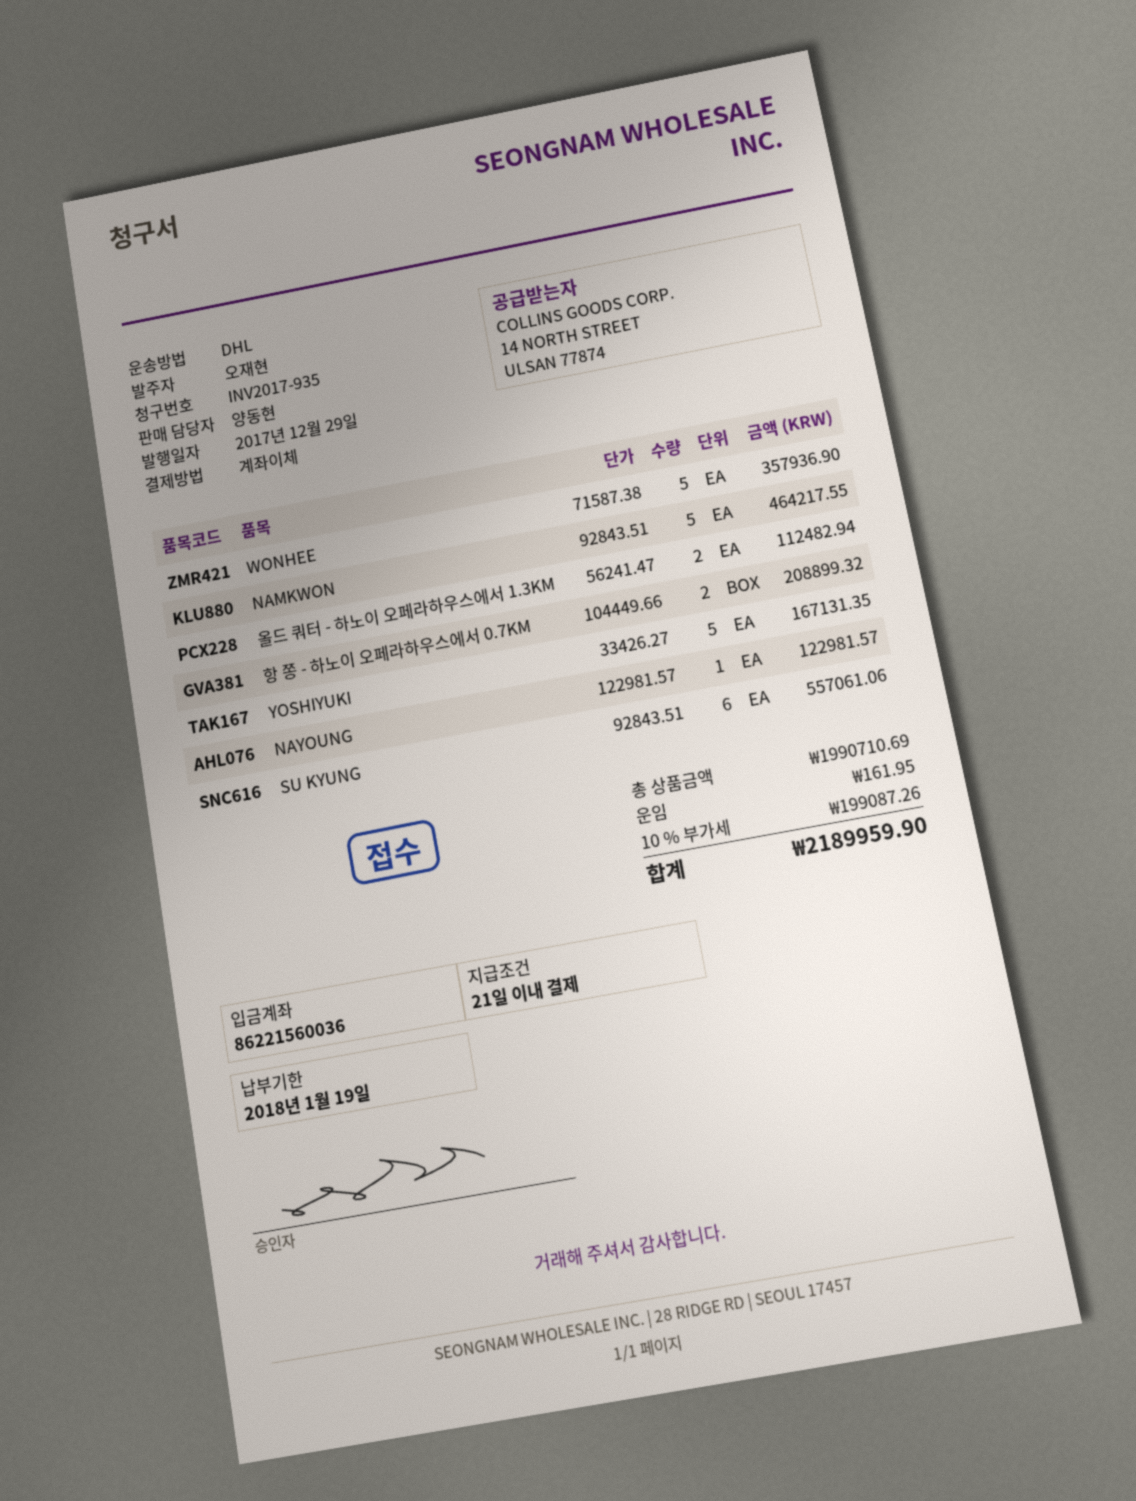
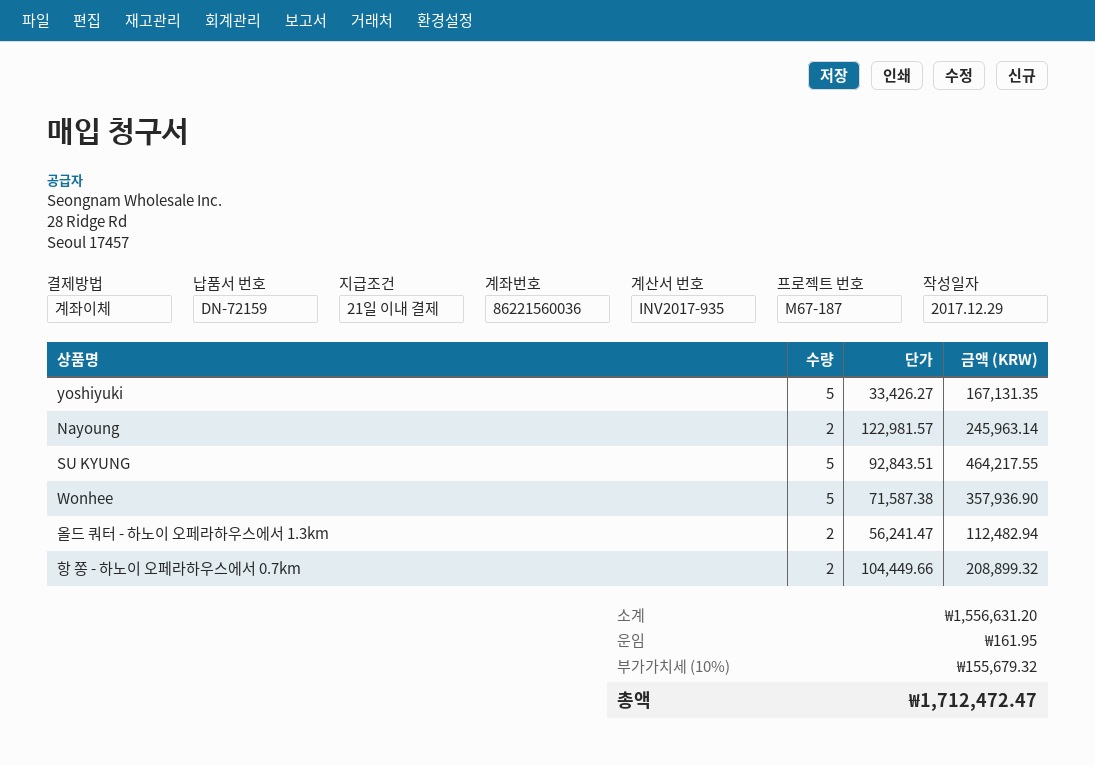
NAMKWON: 5 x 92843.51 = 464217.55 -> none
NAYOUNG: 1 x 122981.57 = 122981.57 -> 2 x 122981.57 = 245963.14
SU KYUNG: 6 x 92843.51 = 557061.06 -> 5 x 92843.51 = 464217.55
subtotal: 1990710.69 -> 1556631.20
tax: 10% = 199087.26 -> 10% = 155679.32
total: 2189959.90 -> 1712472.47

